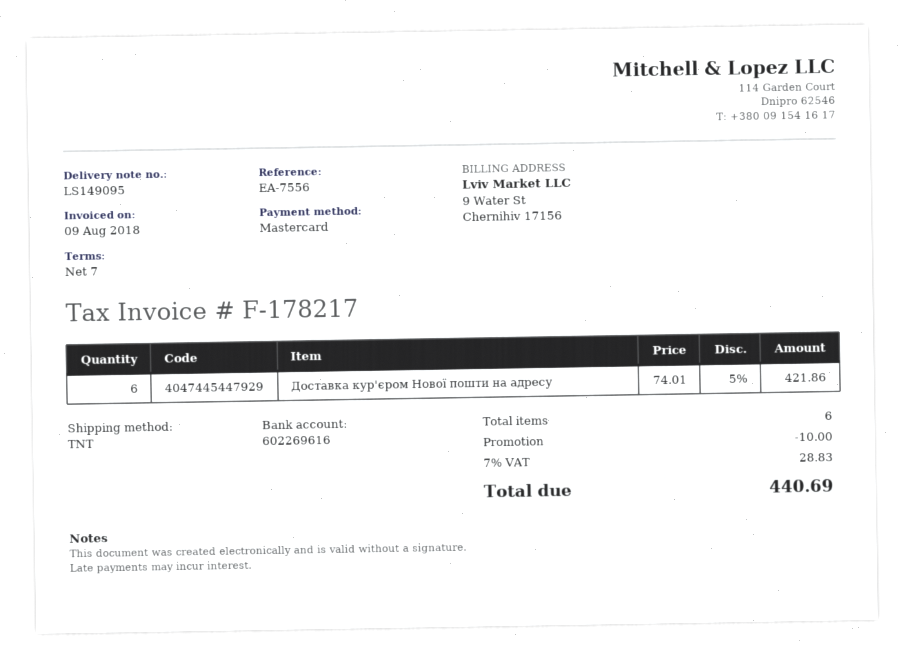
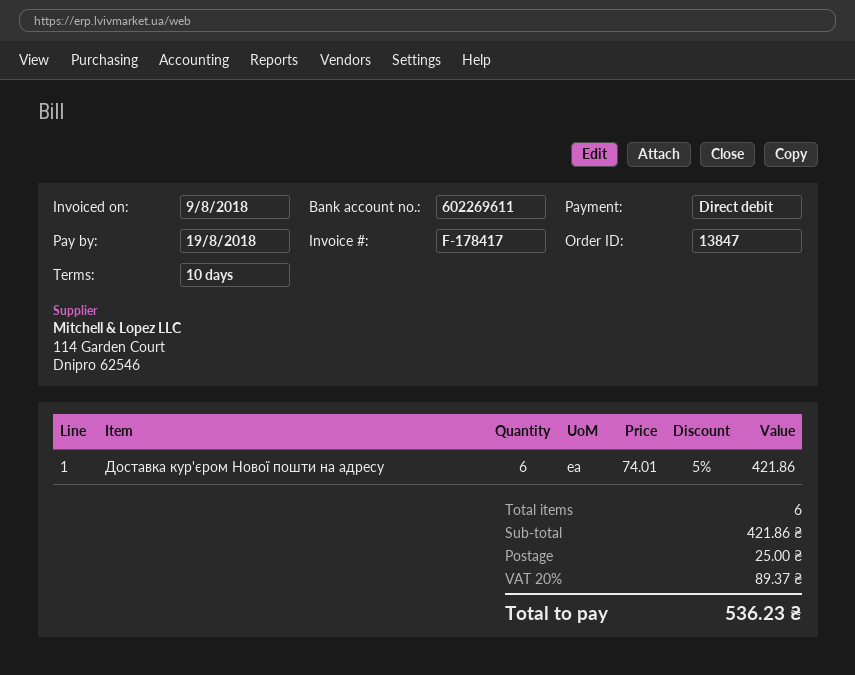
invoice number: F-178217 -> F-178417
payment terms: 7 days -> 10 days
payment method: Mastercard -> direct debit
bank account: 602269616 -> 602269611
discount: 10.00 -> none
shipping: none -> 25.00
tax: 7% = 28.83 -> 20% = 89.37
total: 440.69 -> 536.23

